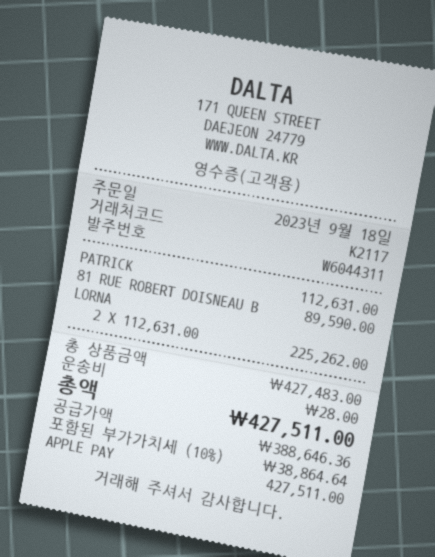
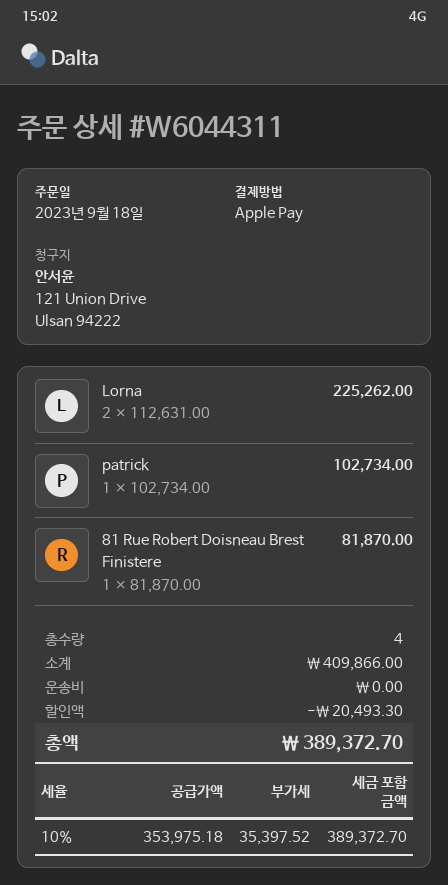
PATRICK: 1 x 112631.00 = 112631.00 -> 1 x 102734.00 = 102734.00
81 RUE ROBERT DOISNEAU B: 1 x 89590.00 = 89590.00 -> 1 x 81870.00 = 81870.00
subtotal: 427483.00 -> 409866.00
discount: none -> 20493.30
shipping: 28.00 -> 0.00
net: 388646.36 -> 353975.18
tax: 10% = 38864.64 -> 10% = 35397.52
total: 427511.00 -> 389372.70

